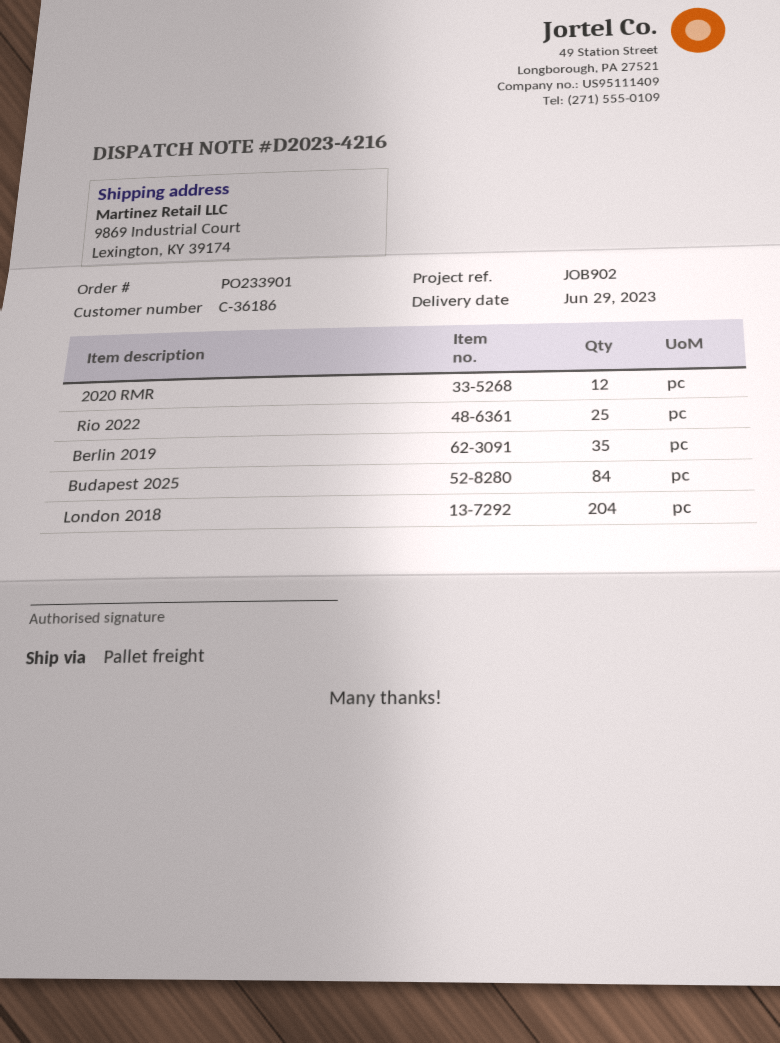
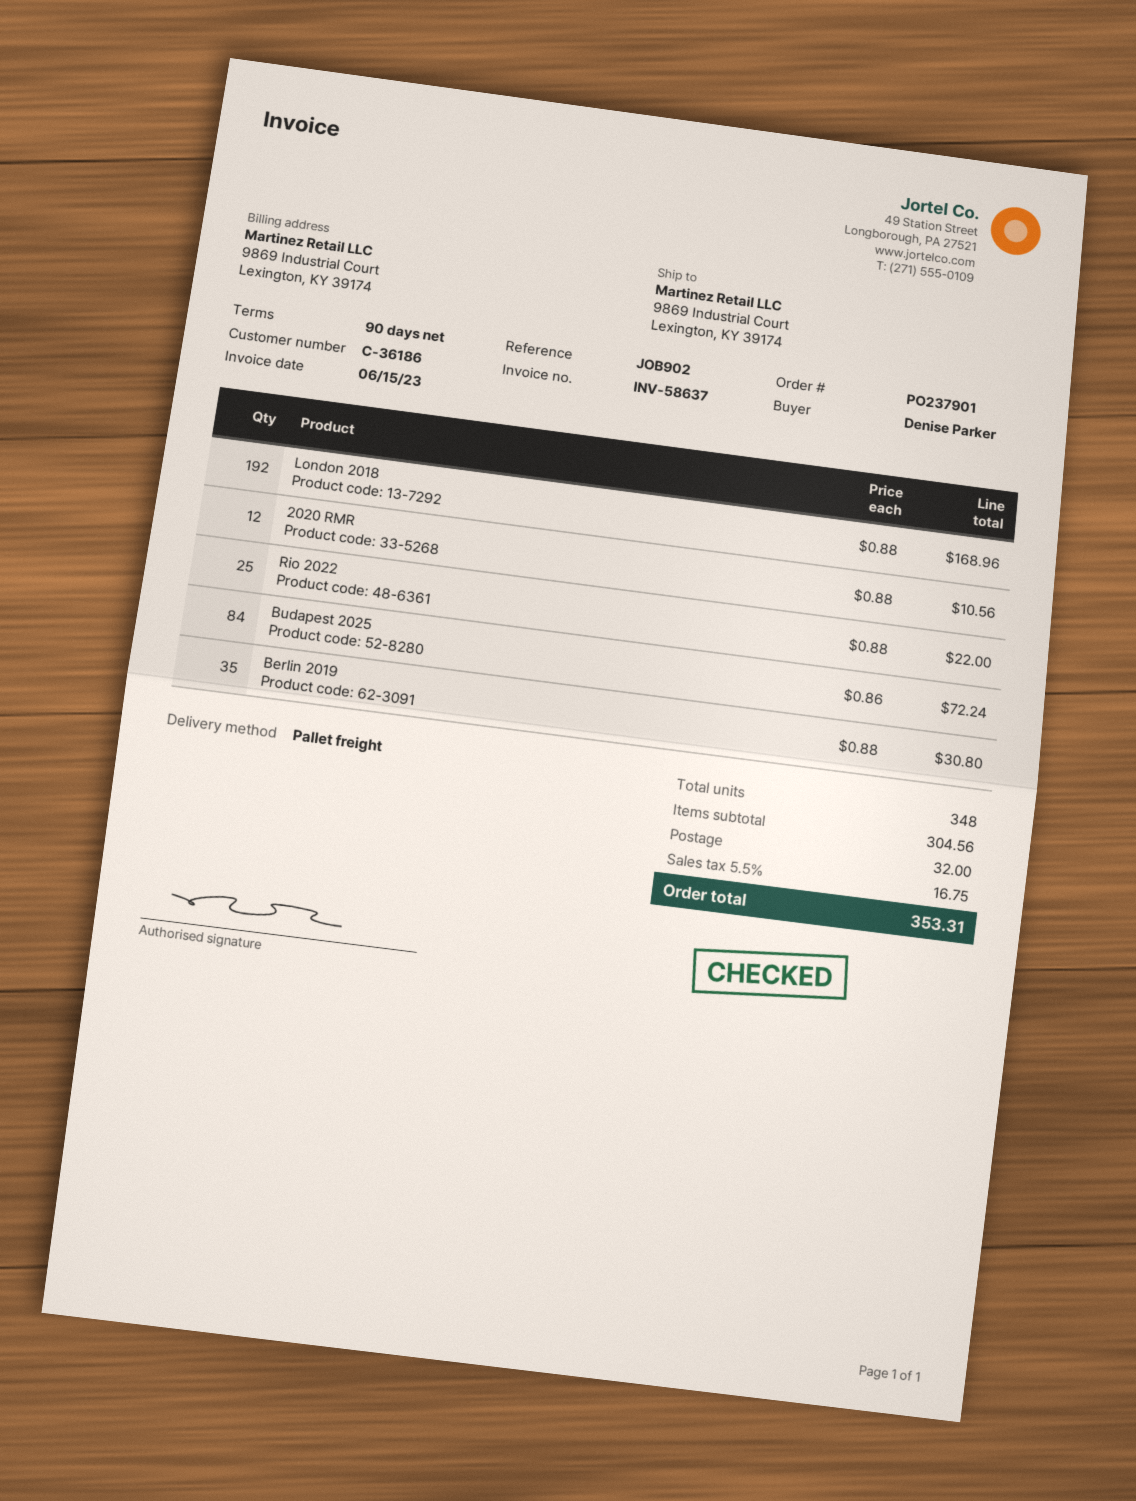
order number: PO233901 -> PO237901
London 2018: 204 -> 192

